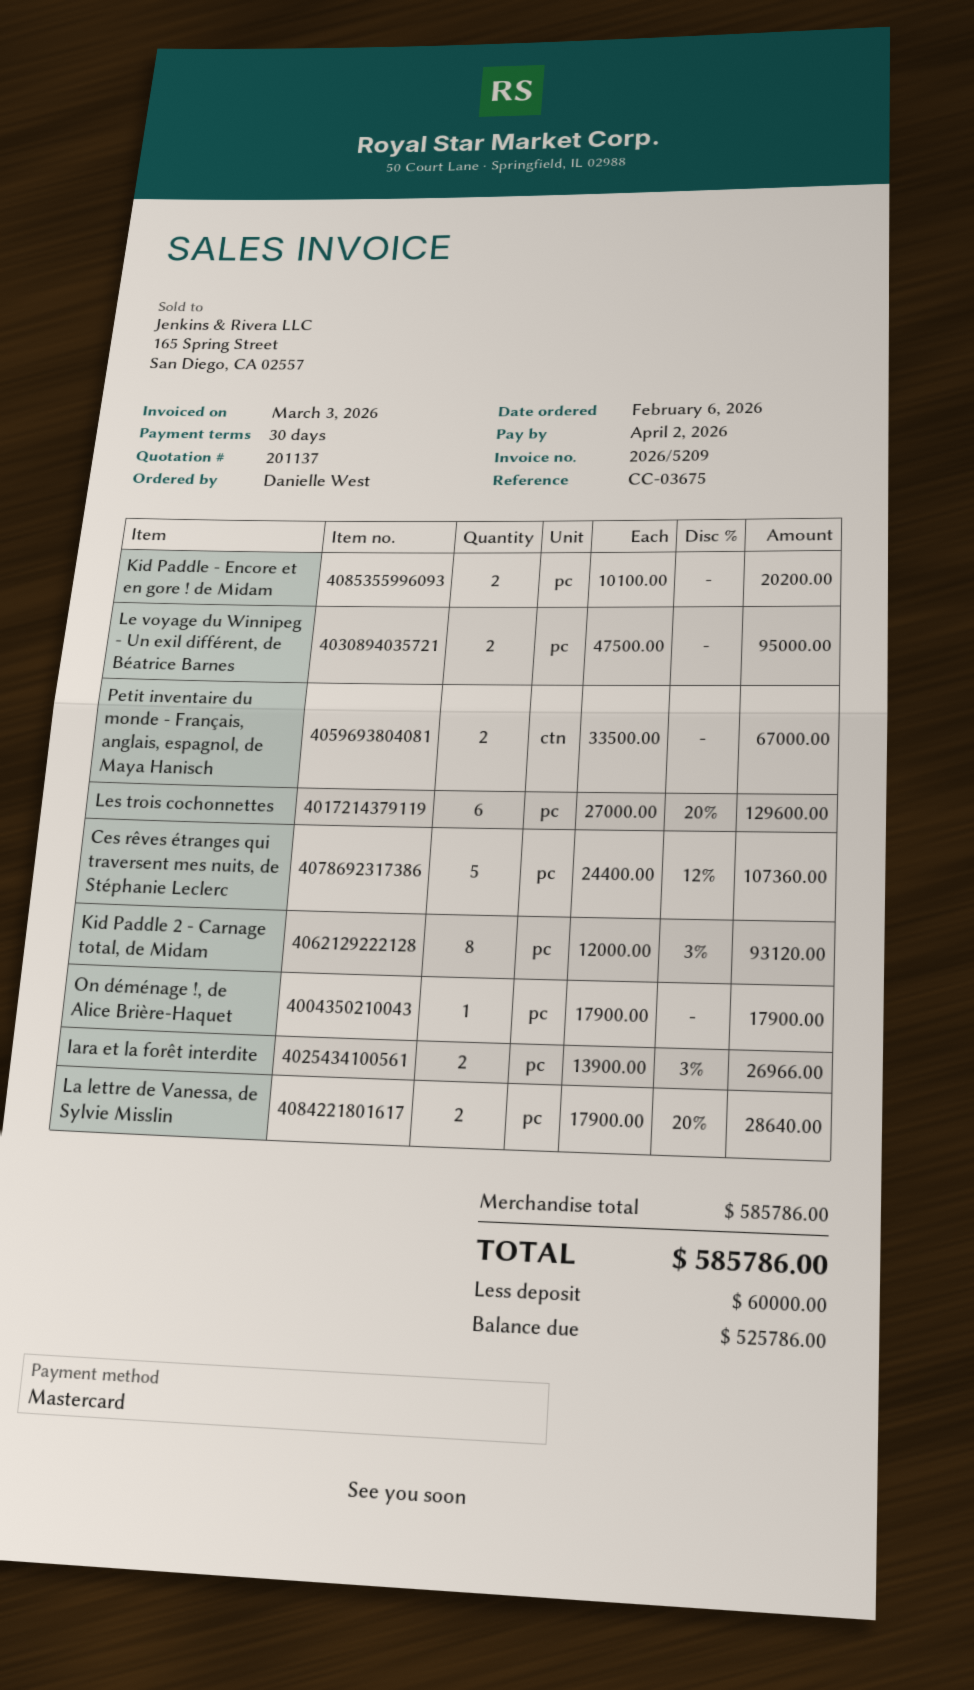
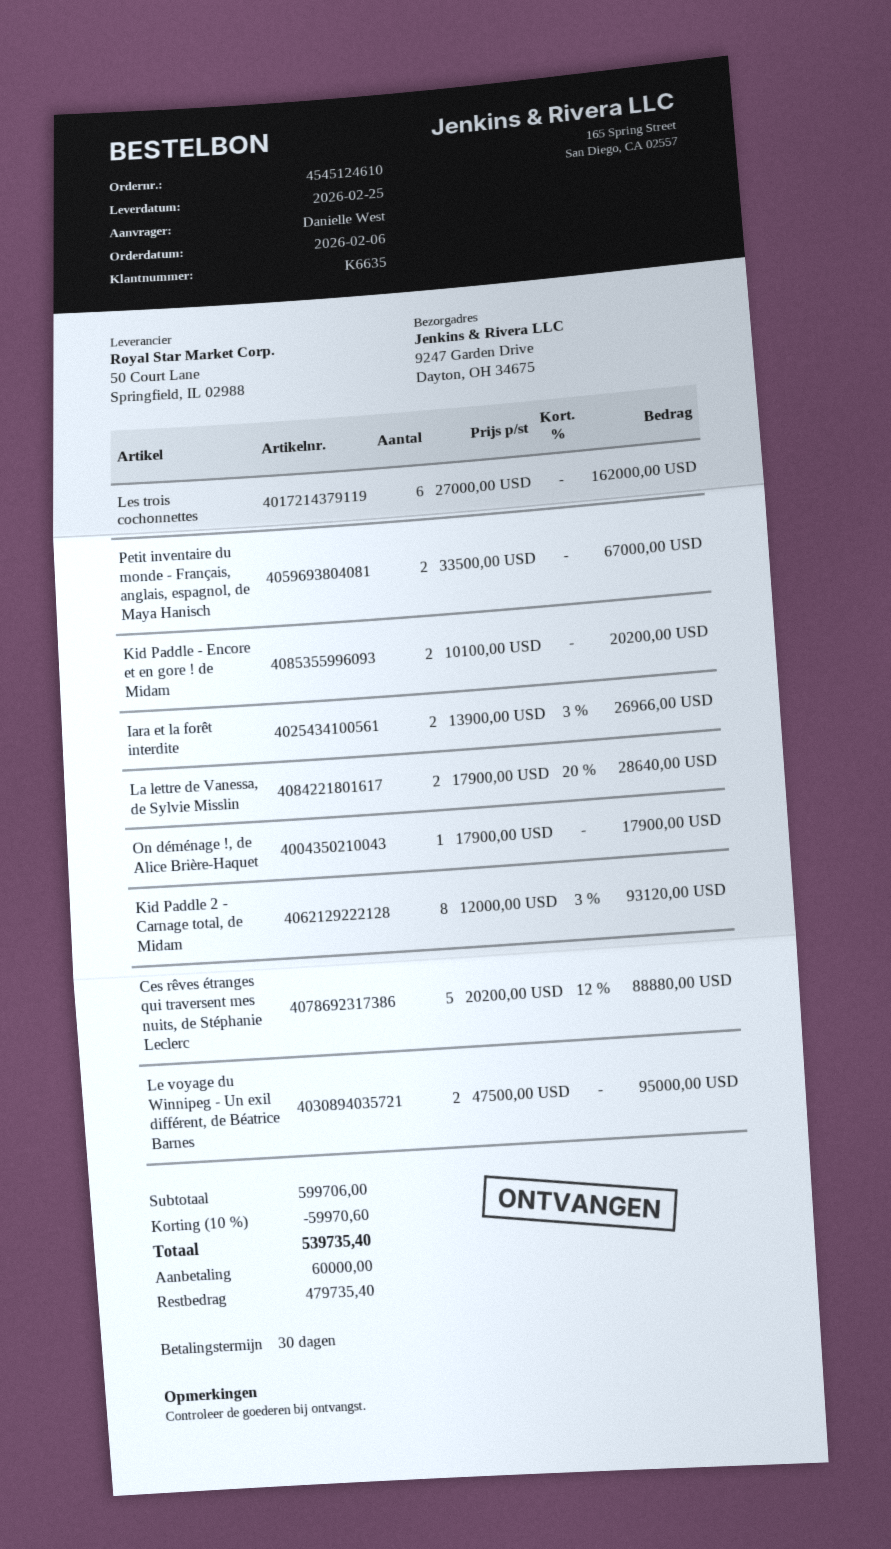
Les trois cochonnettes: 6 x 27000.00 - 20% = 129600.00 -> 6 x 27000.00 = 162000.00
Ces rêves étranges qui traversent mes nuits, de Stéphanie Leclerc: 5 x 24400.00 - 12% = 107360.00 -> 5 x 20200.00 - 12% = 88880.00
subtotal: 585786.00 -> 599706.00
discount: none -> 10% = 59970.60
total: 585786.00 -> 539735.40
balance: 525786.00 -> 479735.40

